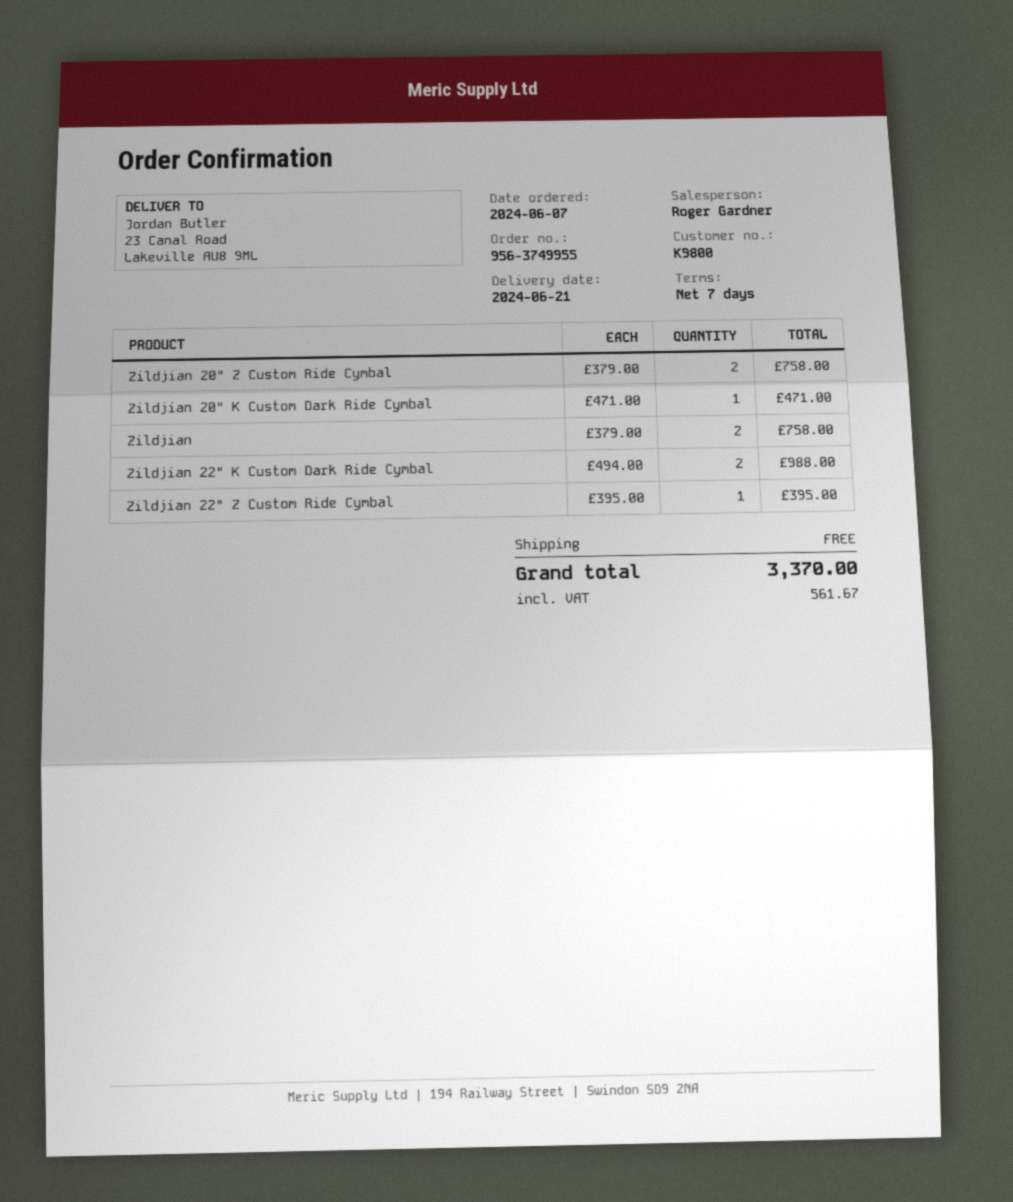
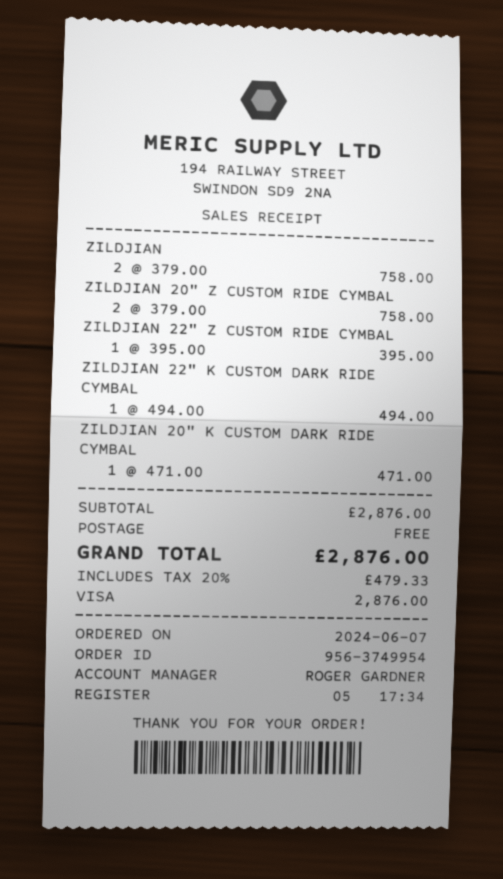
order number: 956-3749955 -> 956-3749954
Zildjian 22" K Custom Dark Ride Cymbal: 2 x 494.00 = 988.00 -> 1 x 494.00 = 494.00
tax: 561.67 -> 479.33
total: 3370.00 -> 2876.00

